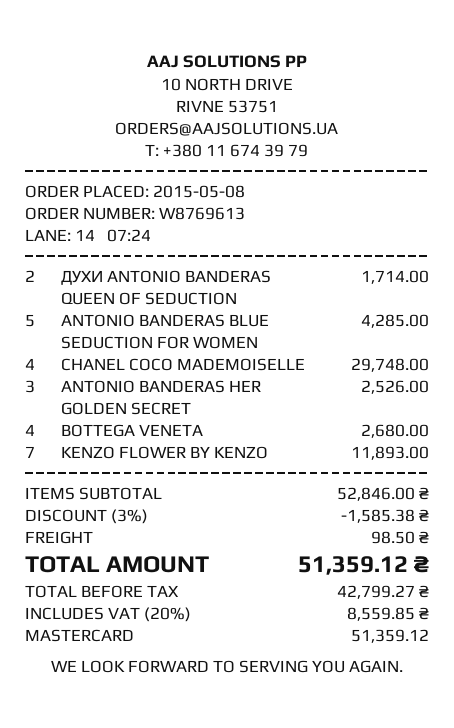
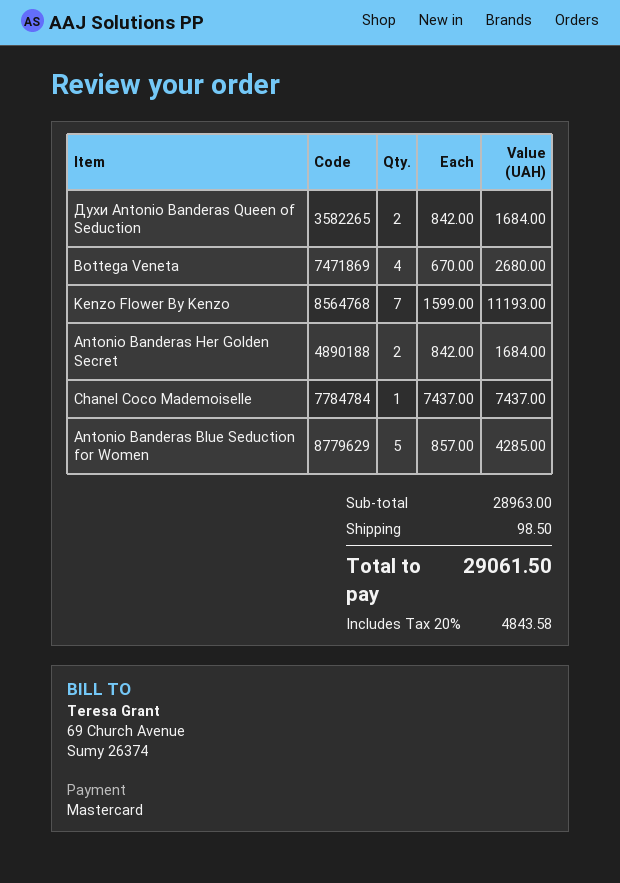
ДУХИ ANTONIO BANDERAS QUEEN OF SEDUCTION: 2 for 1714.00 -> 2 for 1684.00
CHANEL COCO MADEMOISELLE: 4 for 29748.00 -> 1 for 7437.00
ANTONIO BANDERAS HER GOLDEN SECRET: 3 for 2526.00 -> 2 for 1684.00
KENZO FLOWER BY KENZO: 7 for 11893.00 -> 7 for 11193.00
subtotal: 52846.00 -> 28963.00
discount: 3% = 1585.38 -> none
tax: 20% = 8559.85 -> 20% = 4843.58
total: 51359.12 -> 29061.50

